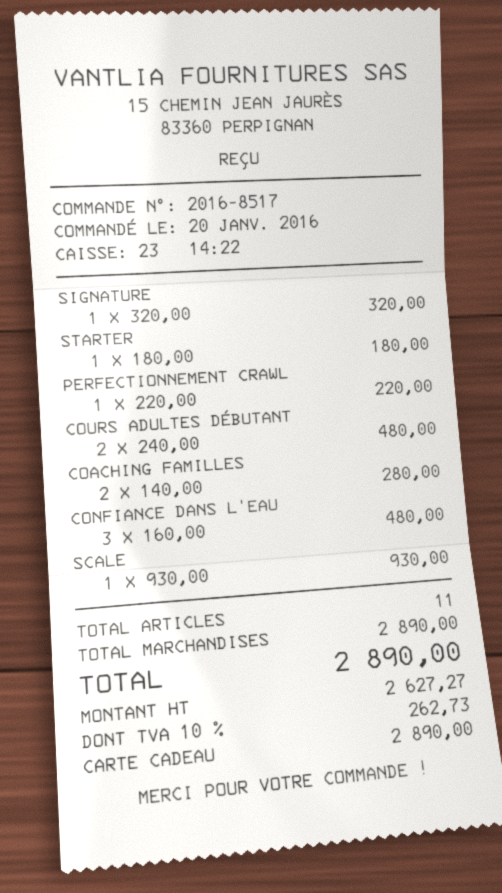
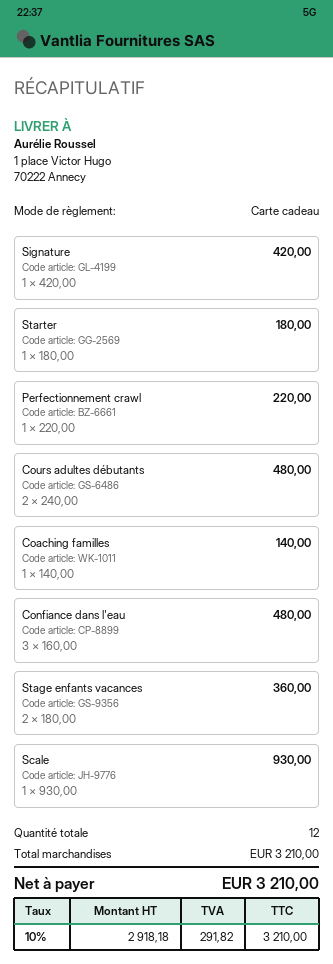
SIGNATURE: 1 x 320.00 = 320.00 -> 1 x 420.00 = 420.00
COACHING FAMILLES: 2 x 140.00 = 280.00 -> 1 x 140.00 = 140.00
Stage enfants vacances: none -> 2 x 180.00 = 360.00
total quantity: 11 -> 12
subtotal: 2890.00 -> 3210.00
net: 2627.27 -> 2918.18
tax: 10% = 262.73 -> 10% = 291.82
total: 2890.00 -> 3210.00

